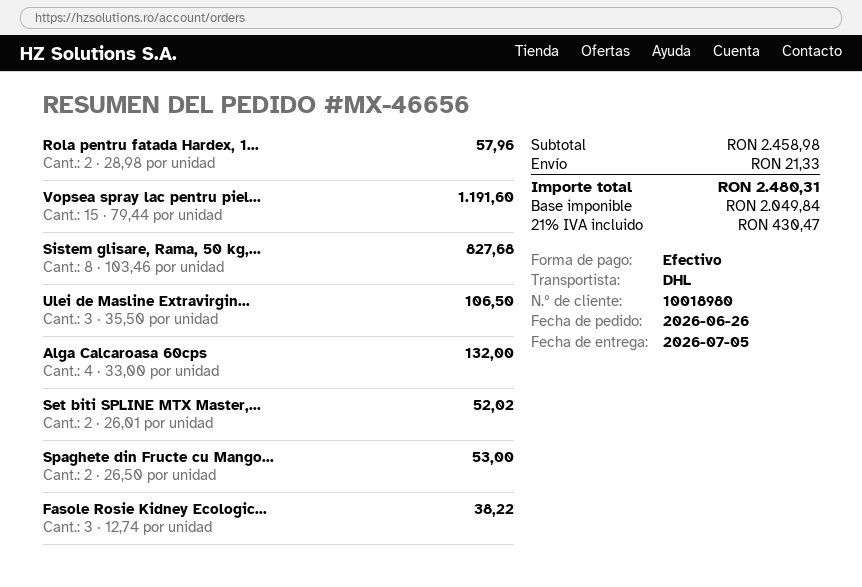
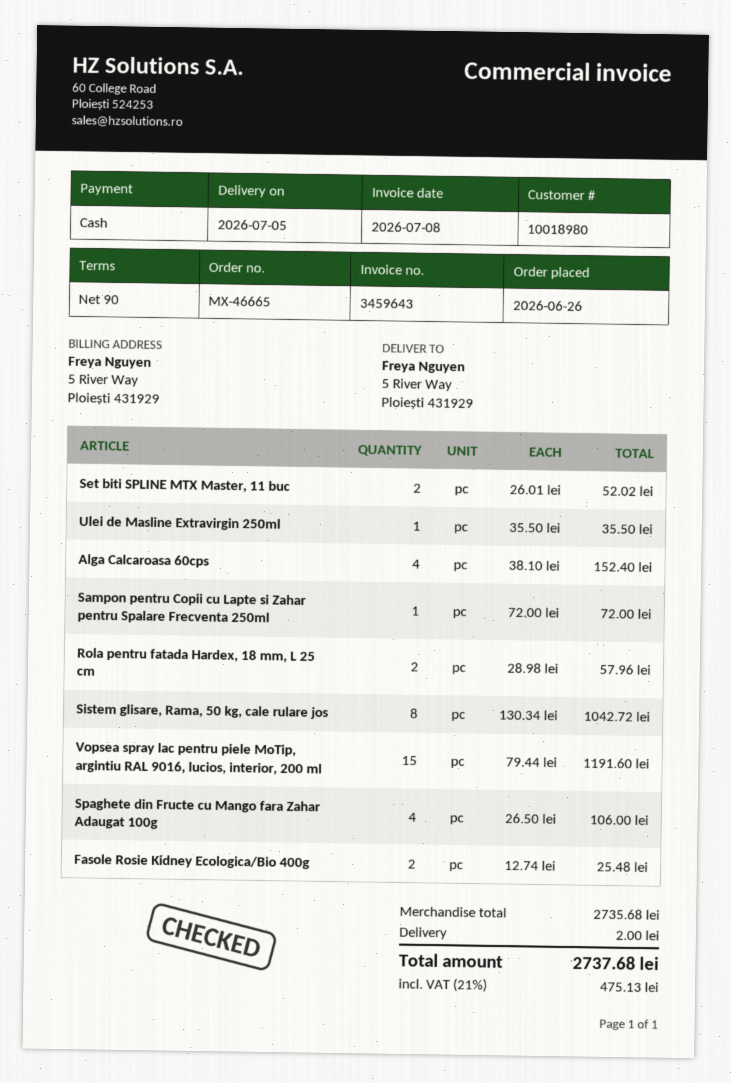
order number: MX-46656 -> MX-46665
Sistem glisare, Rama, 50 kg,...: 8 x 103.46 = 827.68 -> 8 x 130.34 = 1042.72
Ulei de Masline Extravirgin...: 3 x 35.50 = 106.50 -> 1 x 35.50 = 35.50
Alga Calcaroasa 60cps: 4 x 33.00 = 132.00 -> 4 x 38.10 = 152.40
Spaghete din Fructe cu Mango...: 2 x 26.50 = 53.00 -> 4 x 26.50 = 106.00
Fasole Rosie Kidney Ecologic...: 3 x 12.74 = 38.22 -> 2 x 12.74 = 25.48
Sampon pentru Copii cu Lapte si Zahar pentru Spalare Frecventa 250ml: none -> 1 x 72.00 = 72.00
subtotal: 2458.98 -> 2735.68
shipping: 21.33 -> 2.00
tax: 21% = 430.47 -> 21% = 475.13
total: 2480.31 -> 2737.68

